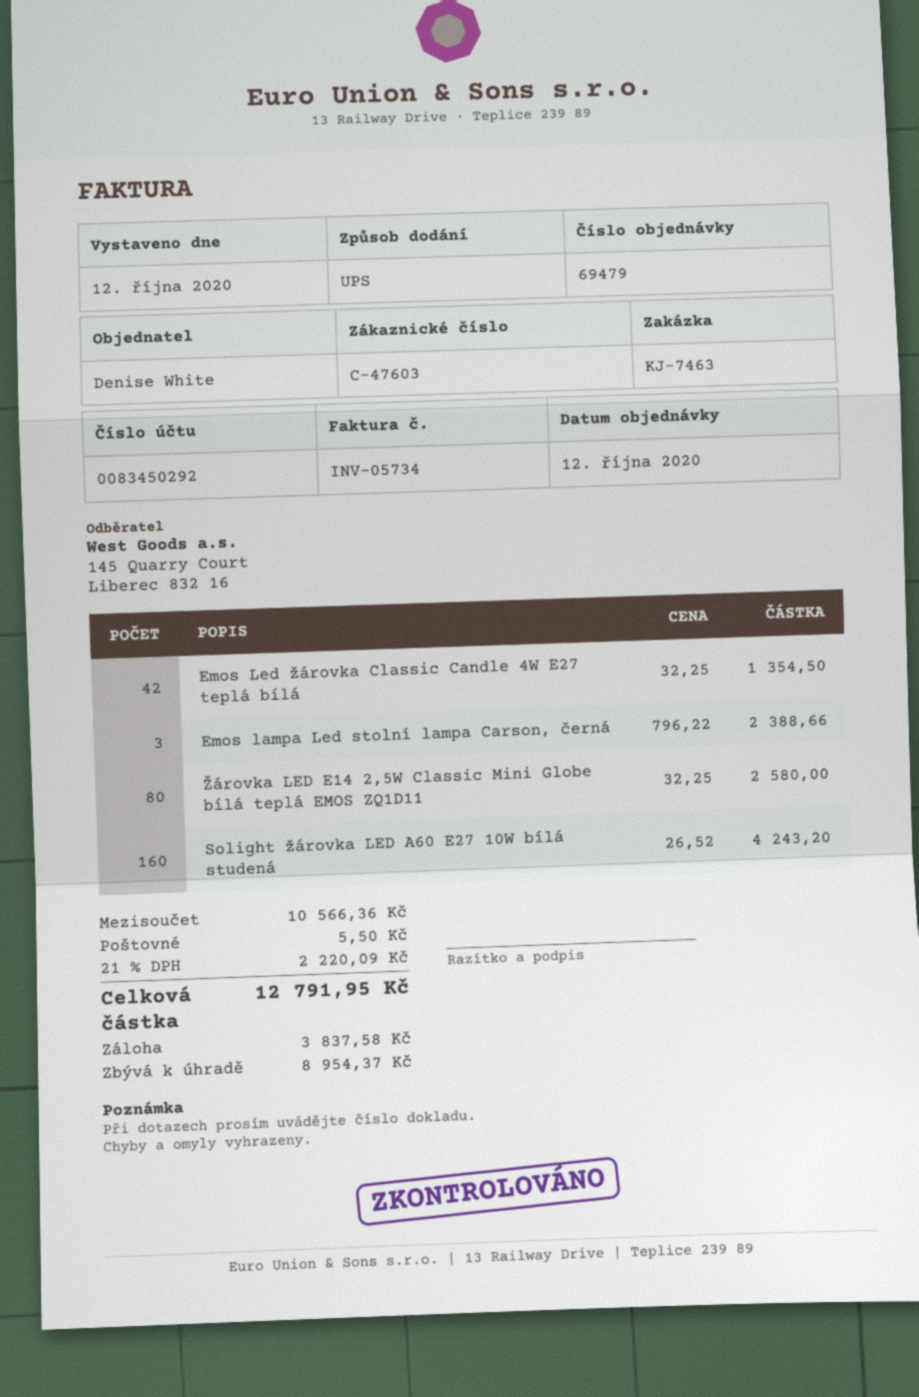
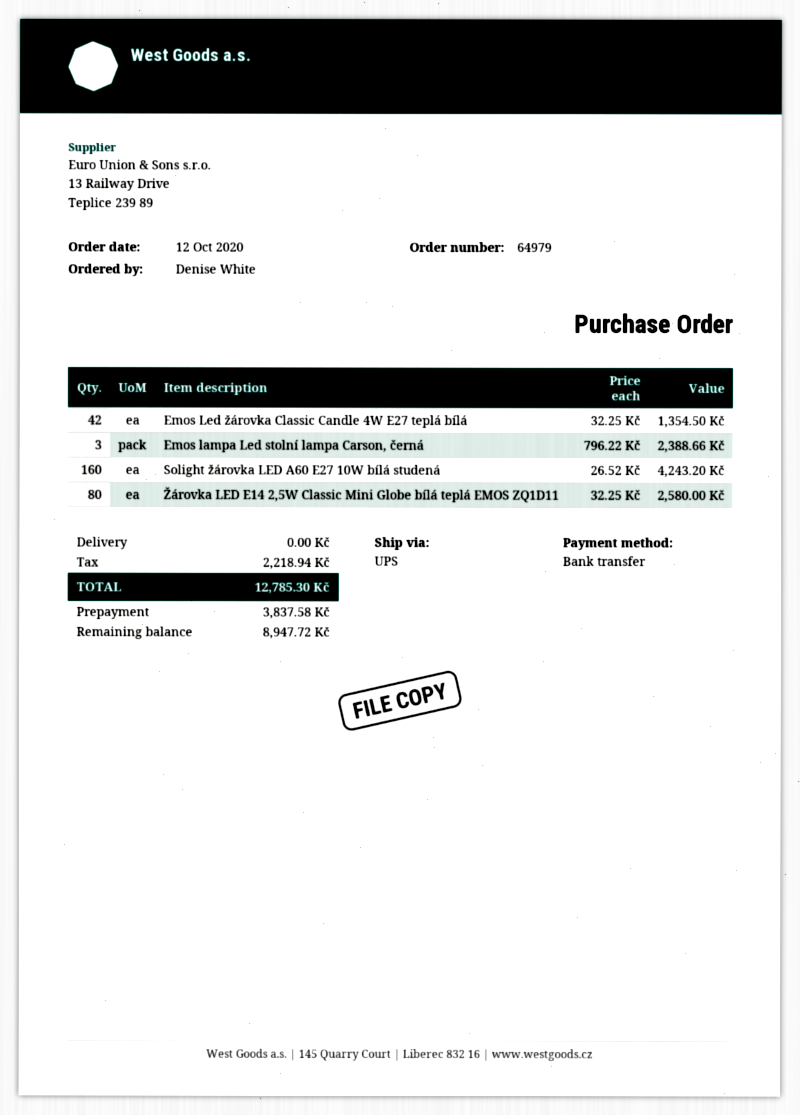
order number: 69479 -> 64979
shipping: 5.50 -> 0.00
tax: 2220.09 -> 2218.94
total: 12791.95 -> 12785.30
balance: 8954.37 -> 8947.72

